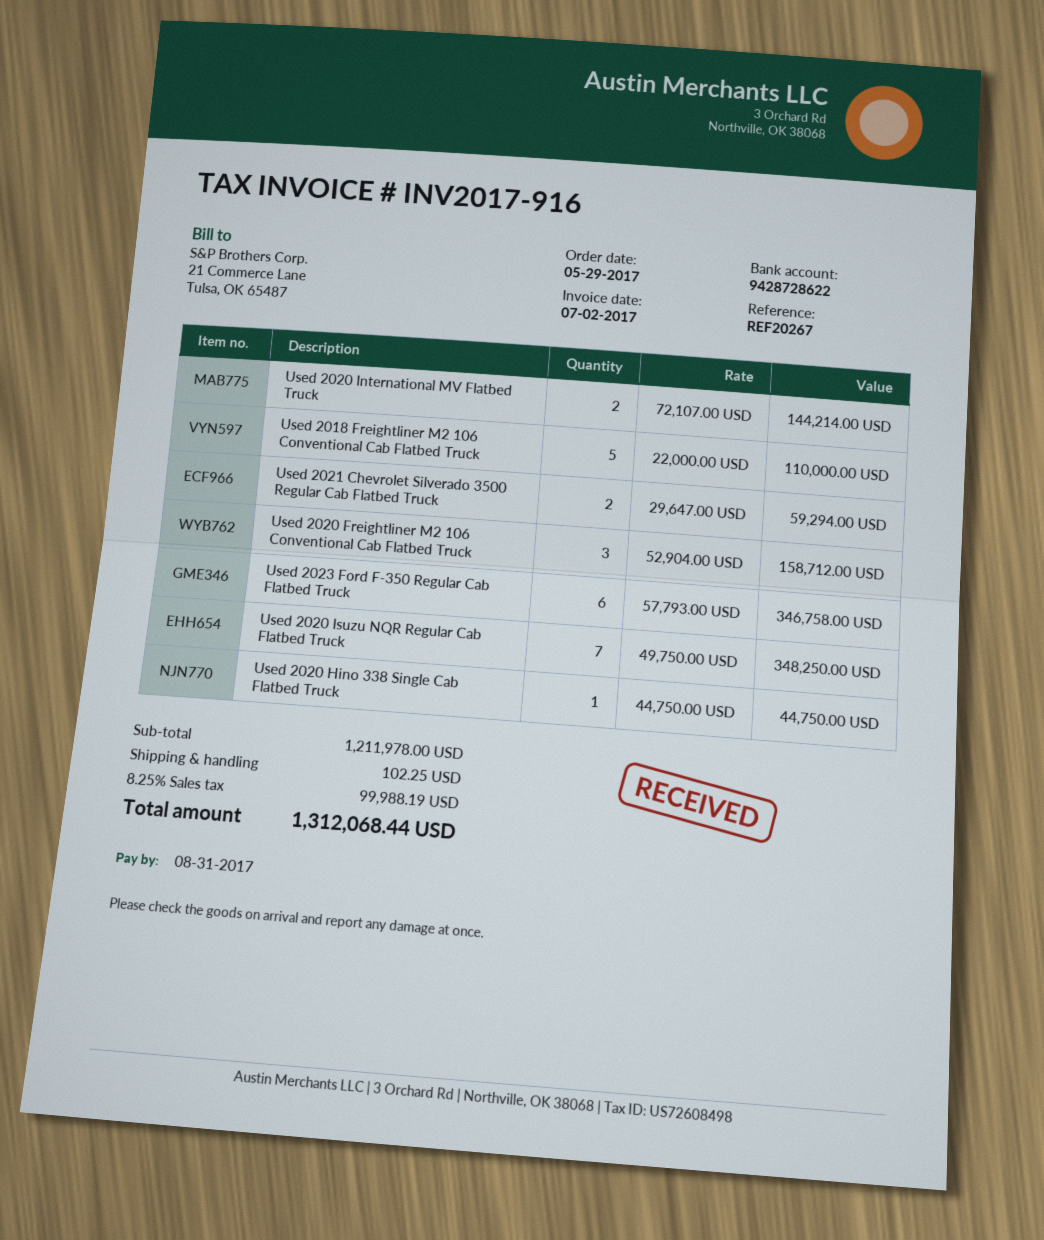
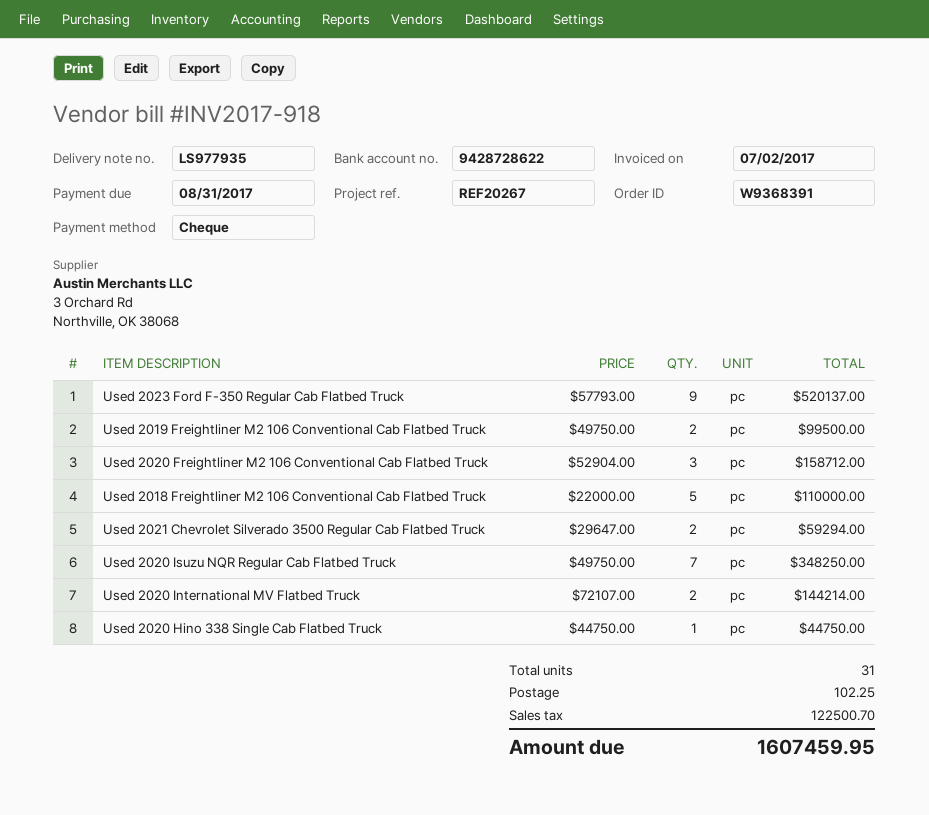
invoice number: INV2017-916 -> INV2017-918
Used 2023 Ford F-350 Regular Cab Flatbed Truck: 6 x 57793.00 = 346758.00 -> 9 x 57793.00 = 520137.00
Used 2019 Freightliner M2 106 Conventional Cab Flatbed Truck: none -> 2 x 49750.00 = 99500.00
tax: 99988.19 -> 122500.70
total: 1312068.44 -> 1607459.95

